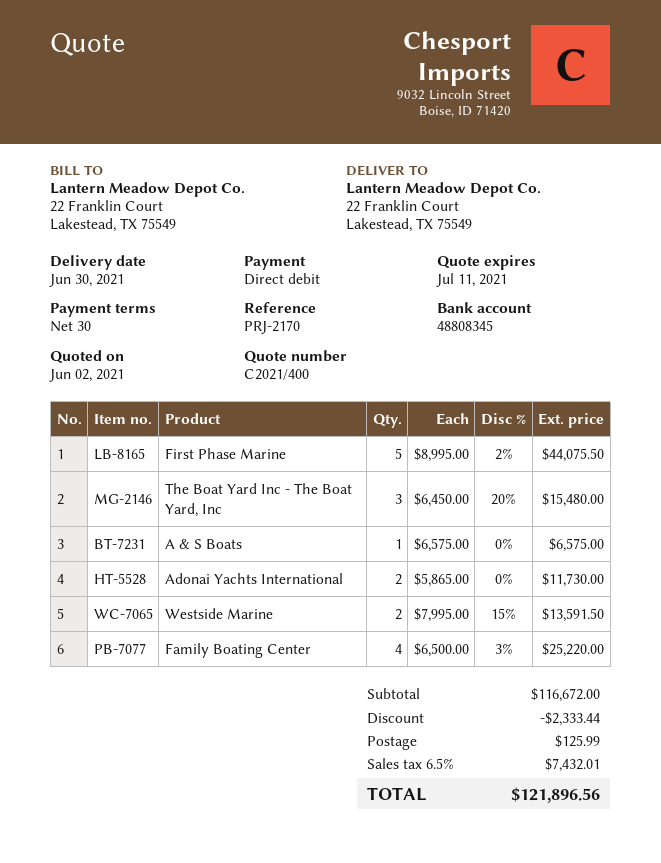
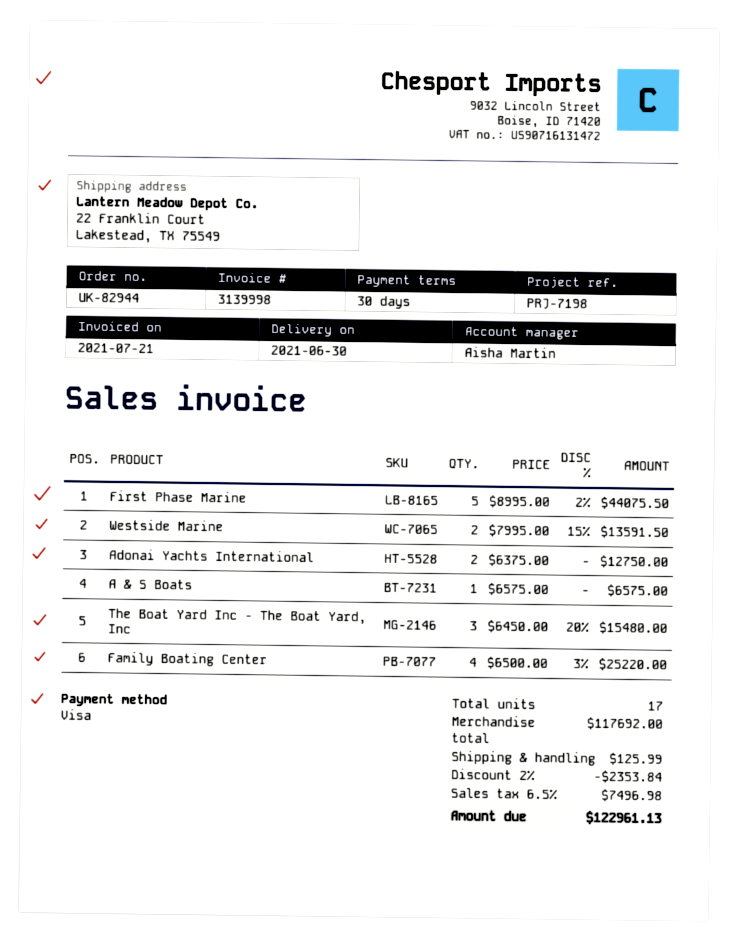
reference: PRJ-2170 -> PRJ-7198
payment method: direct debit -> Visa
Adonai Yachts International: 2 x 5865.00 = 11730.00 -> 2 x 6375.00 = 12750.00
subtotal: 116672.00 -> 117692.00
discount: 2333.44 -> 2353.84
tax: 6.5% = 7432.01 -> 6.5% = 7496.98
total: 121896.56 -> 122961.13

